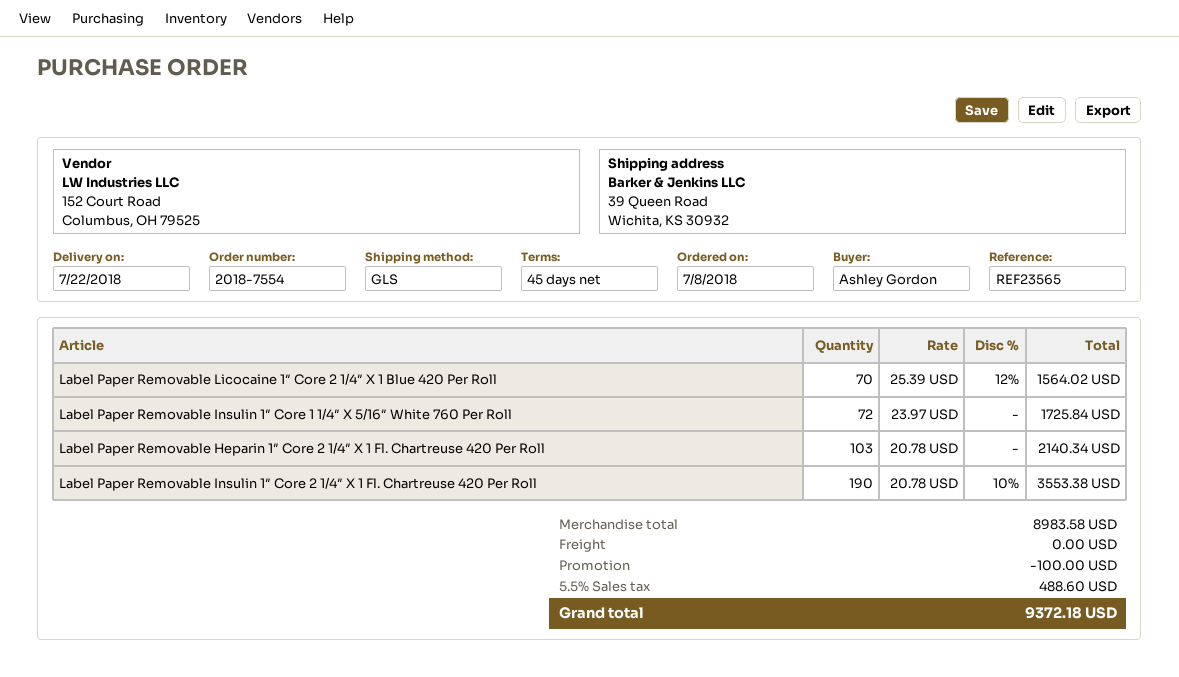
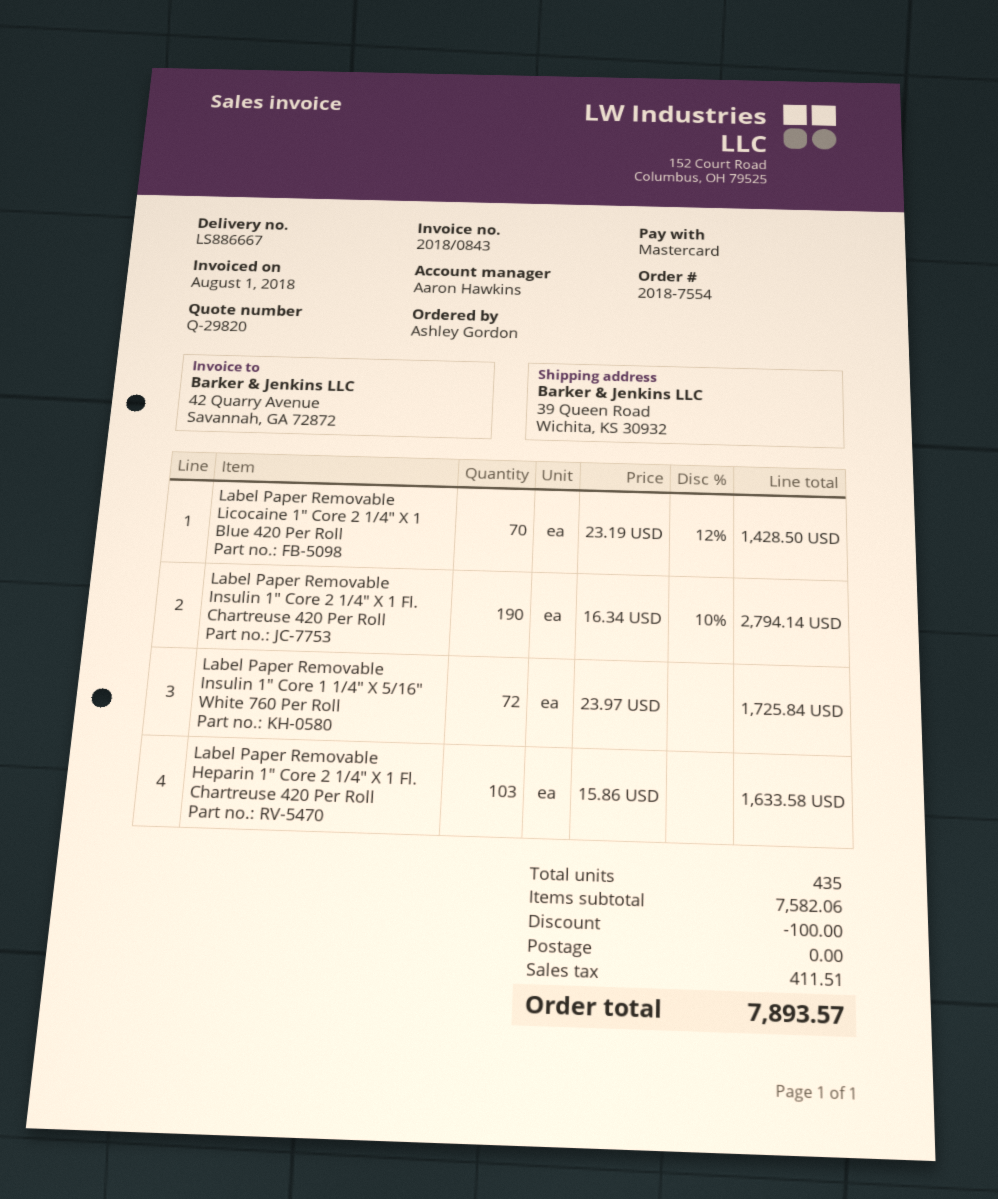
Label Paper Removable Licocaine 1″ Core 2 1/4″ X 1 Blue 420 Per Roll: 70 x 25.39 - 12% = 1564.02 -> 70 x 23.19 - 12% = 1428.50
Label Paper Removable Heparin 1″ Core 2 1/4″ X 1 Fl. Chartreuse 420 Per Roll: 103 x 20.78 = 2140.34 -> 103 x 15.86 = 1633.58
Label Paper Removable Insulin 1″ Core 2 1/4″ X 1 Fl. Chartreuse 420 Per Roll: 190 x 20.78 - 10% = 3553.38 -> 190 x 16.34 - 10% = 2794.14
subtotal: 8983.58 -> 7582.06
tax: 488.60 -> 411.51
total: 9372.18 -> 7893.57

